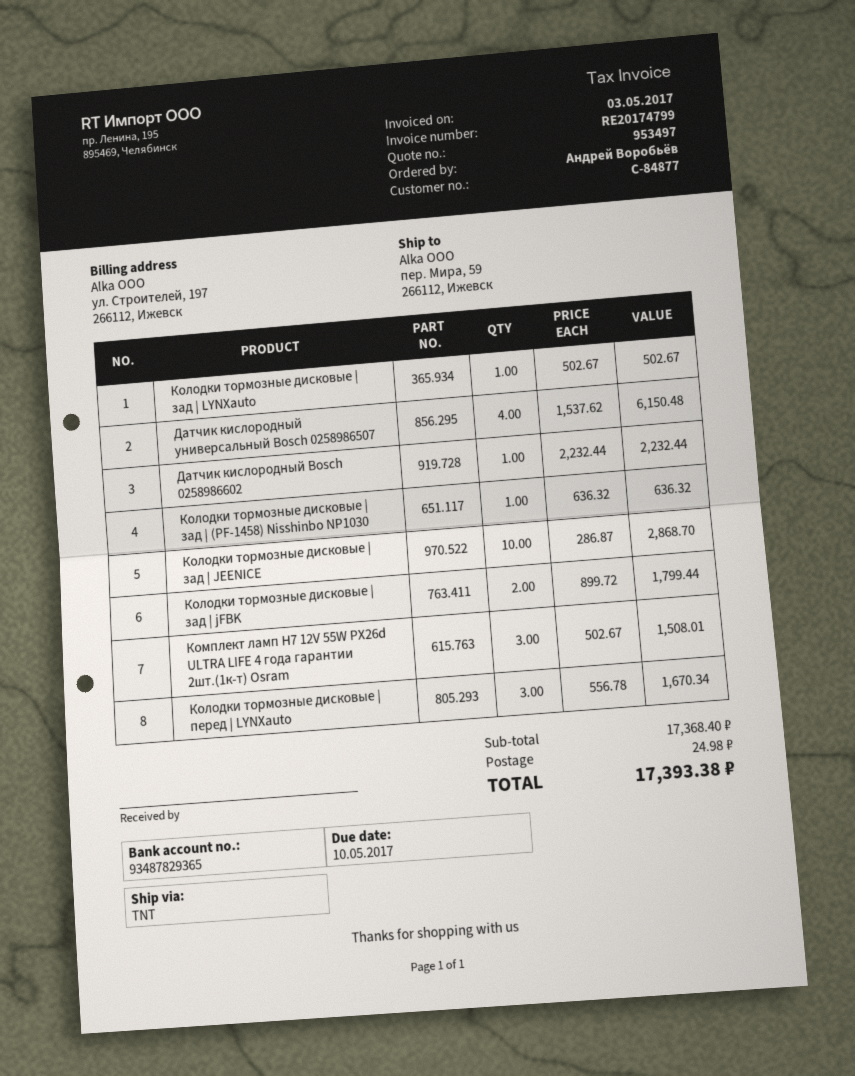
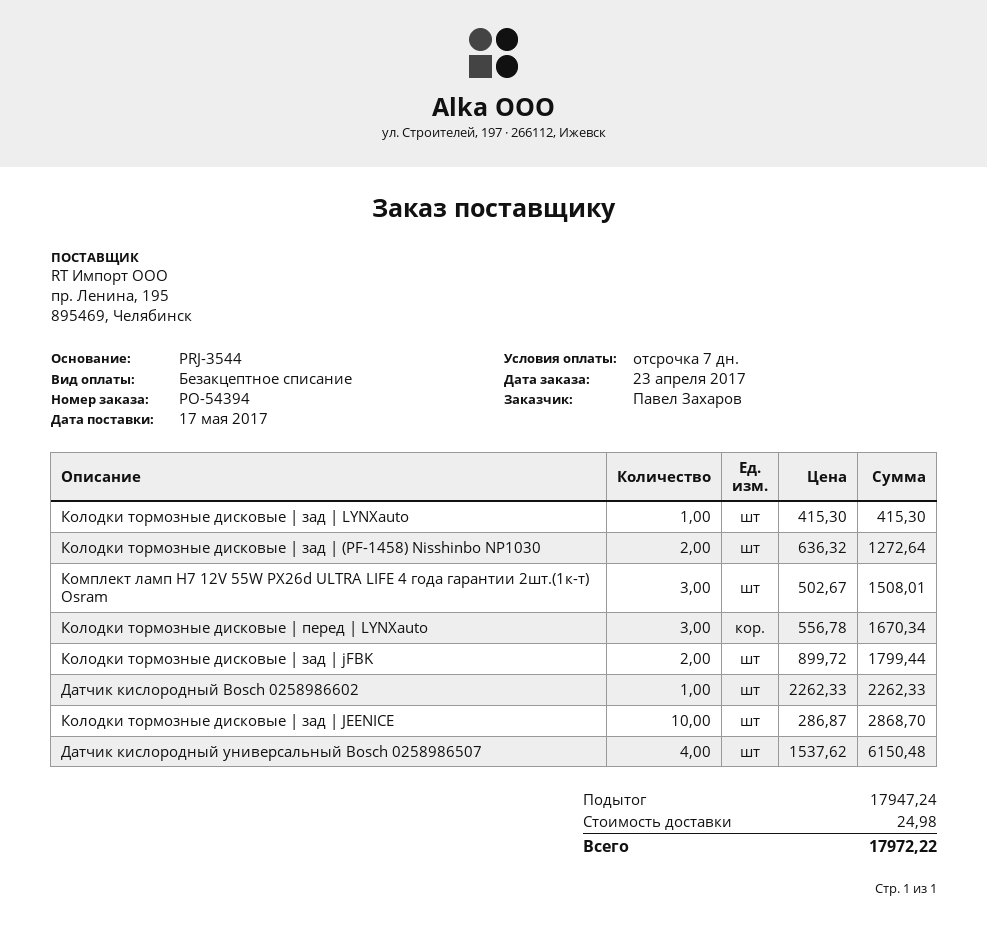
ordered by: Андрей Воробьёв -> Павел Захаров
Колодки тормозные дисковые | зад | LYNXauto: 1 x 502.67 = 502.67 -> 1 x 415.30 = 415.30
Датчик кислородный Bosch 0258986602: 1 x 2232.44 = 2232.44 -> 1 x 2262.33 = 2262.33
Колодки тормозные дисковые | зад | (PF-1458) Nisshinbo NP1030: 1 x 636.32 = 636.32 -> 2 x 636.32 = 1272.64
subtotal: 17368.40 -> 17947.24
total: 17393.38 -> 17972.22

